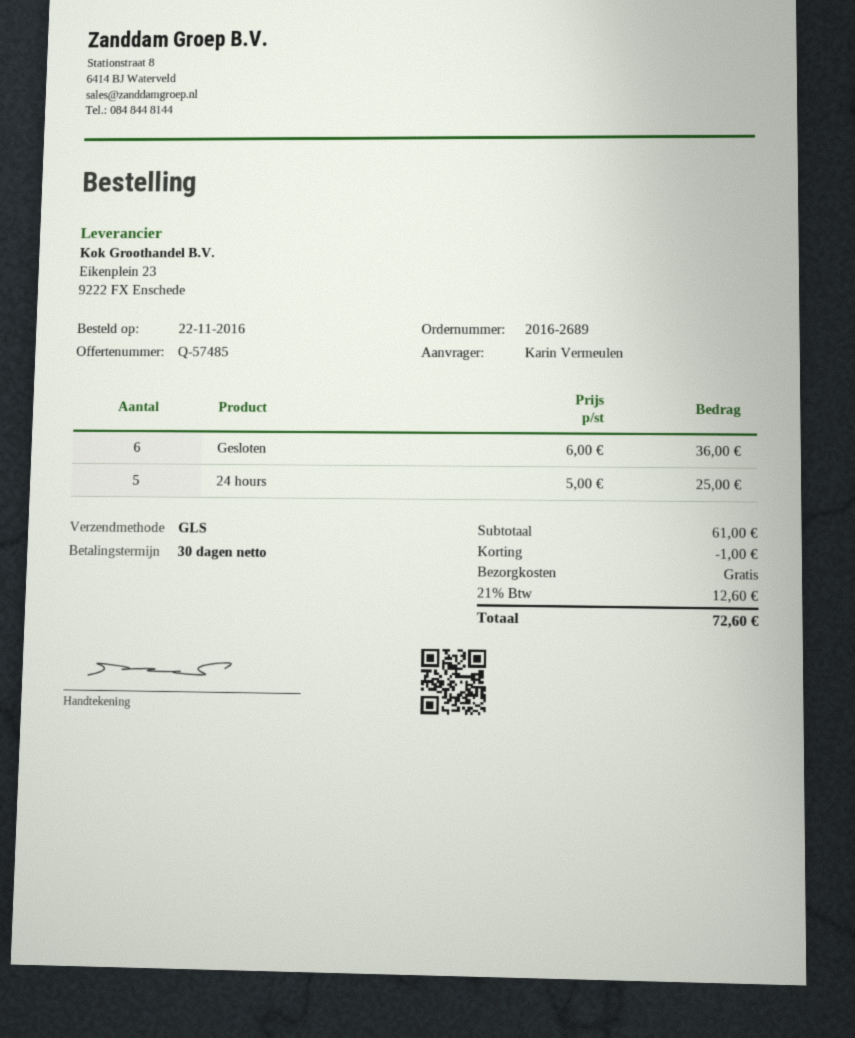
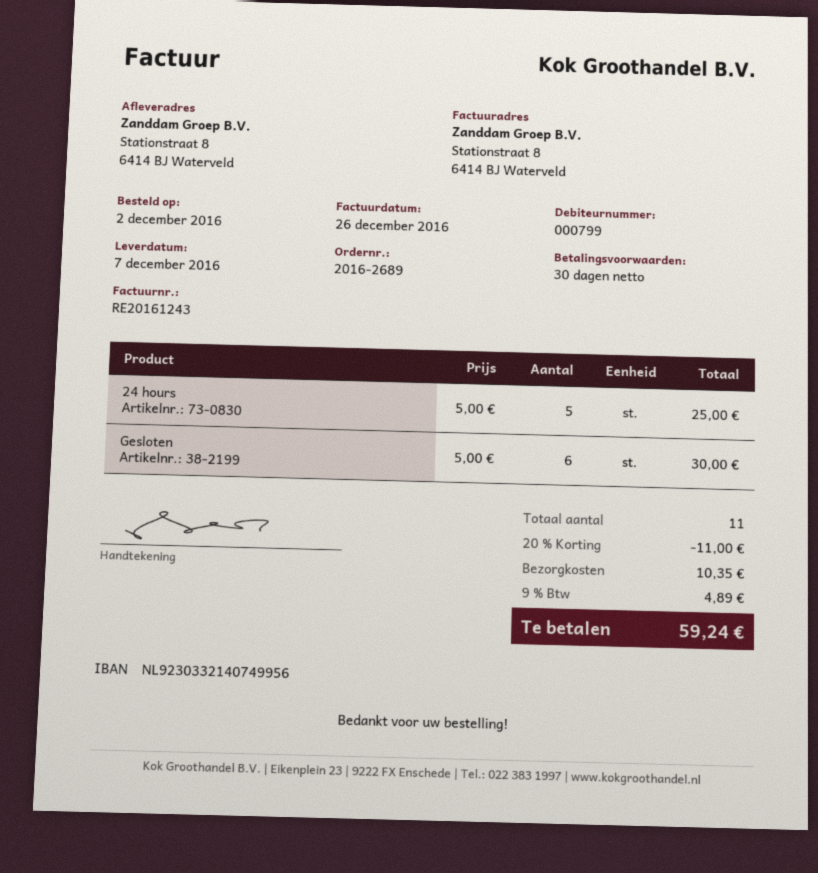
order date: 2016-11-22 -> 2016-12-02
Gesloten: 6 x 6.00 = 36.00 -> 6 x 5.00 = 30.00
discount: 1.00 -> 11.00
shipping: 0.00 -> 10.35
tax: 21% = 12.60 -> 9% = 4.89
total: 72.60 -> 59.24

